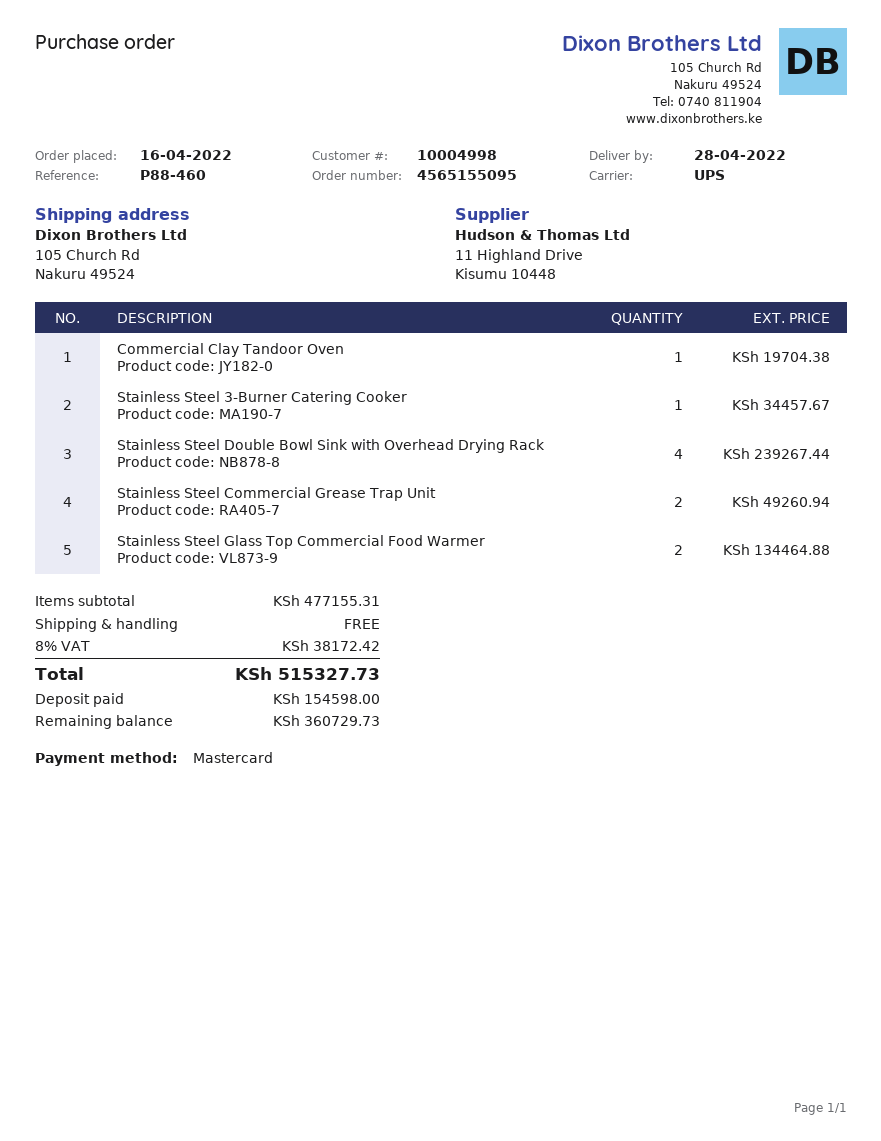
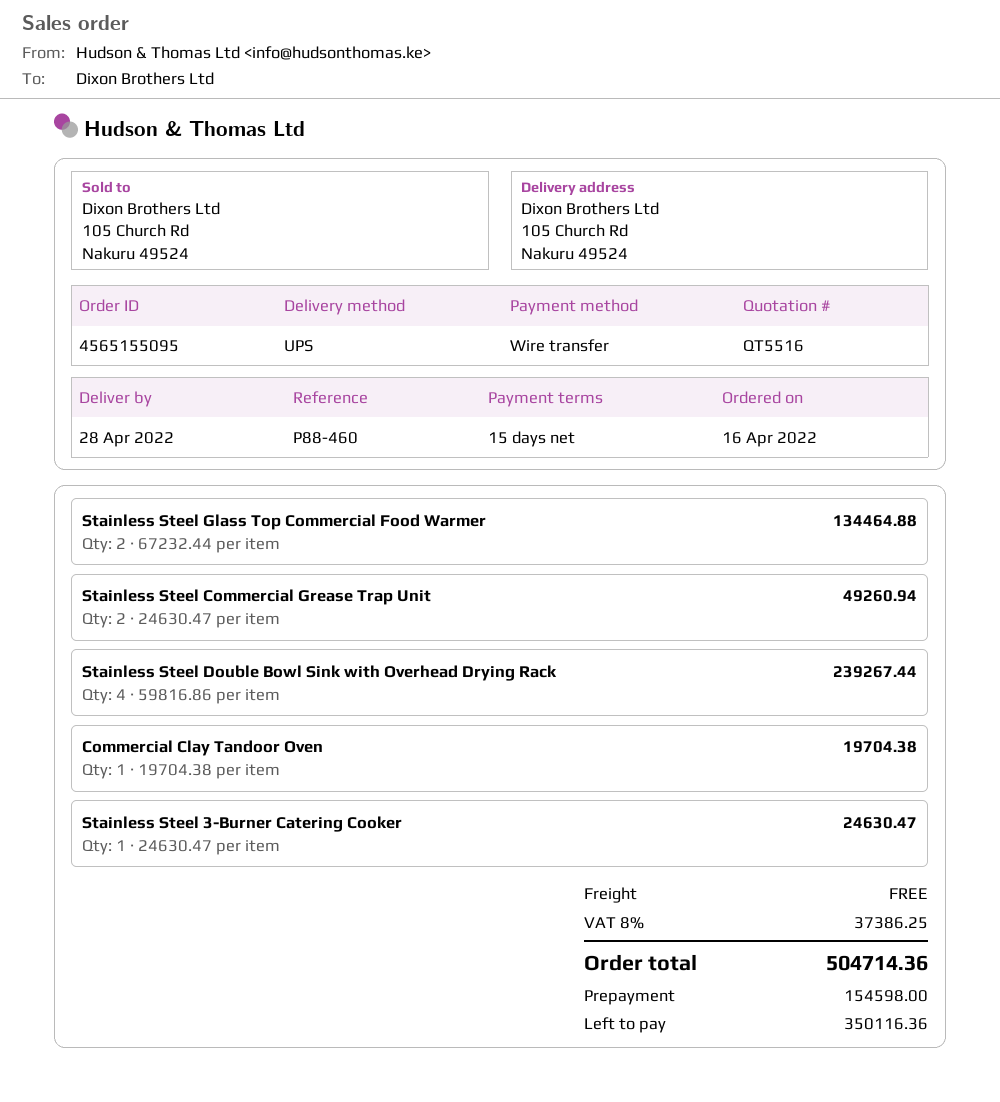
payment method: Mastercard -> bank transfer
Stainless Steel 3-Burner Catering Cooker: 1 for 34457.67 -> 1 for 24630.47
tax: 8% = 38172.42 -> 8% = 37386.25
total: 515327.73 -> 504714.36
balance: 360729.73 -> 350116.36

